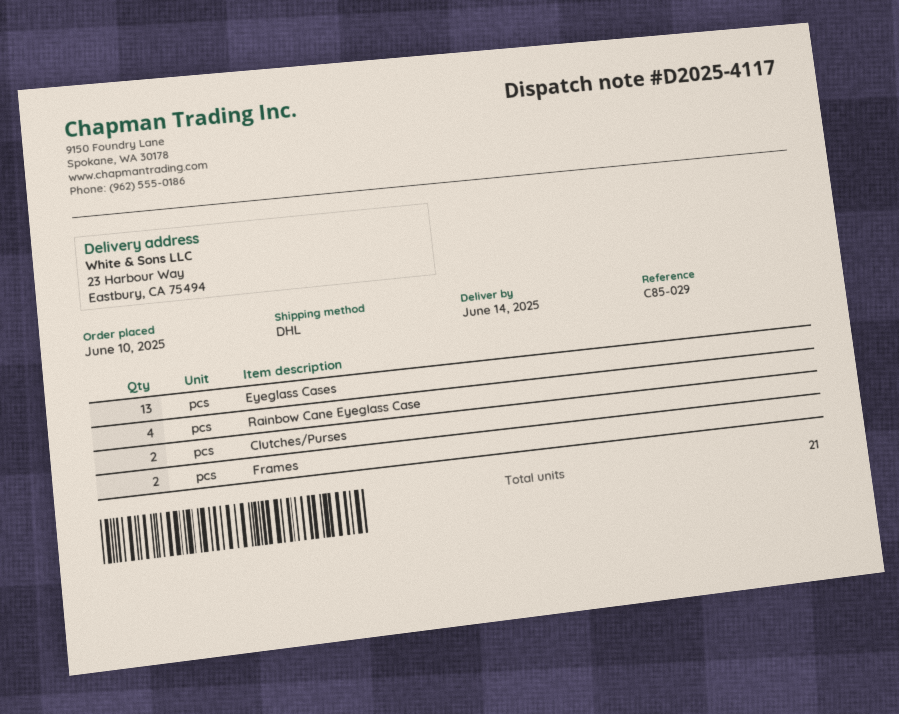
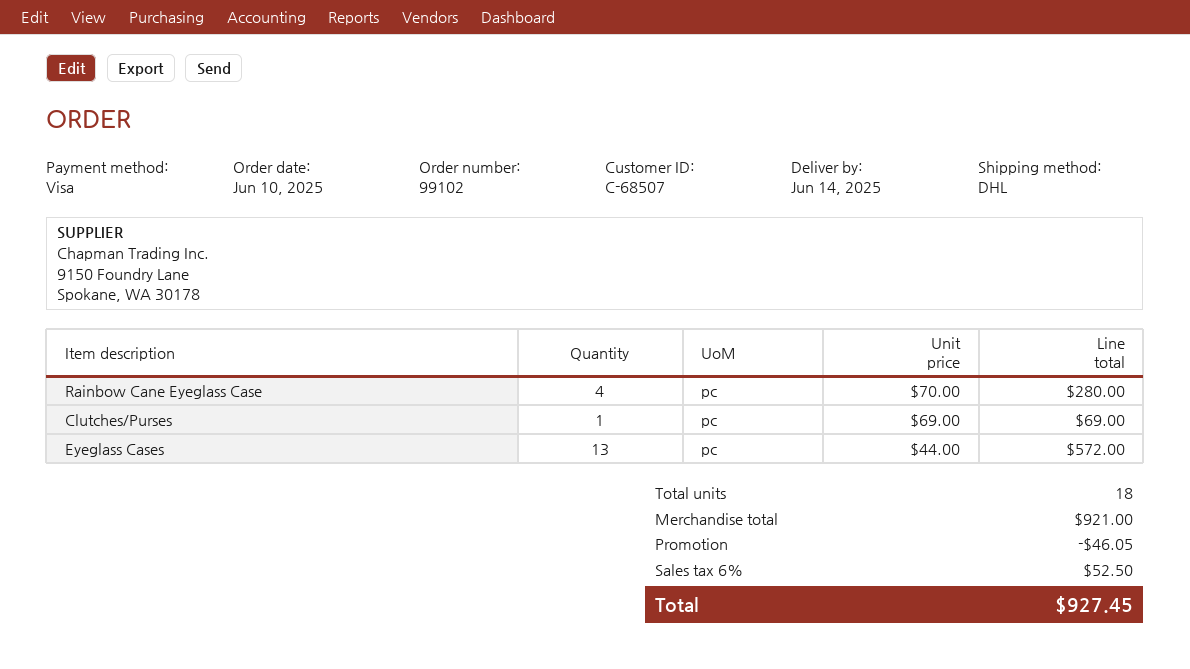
Clutches/Purses: 2 -> 1
Frames: 2 -> none
total quantity: 21 -> 18

